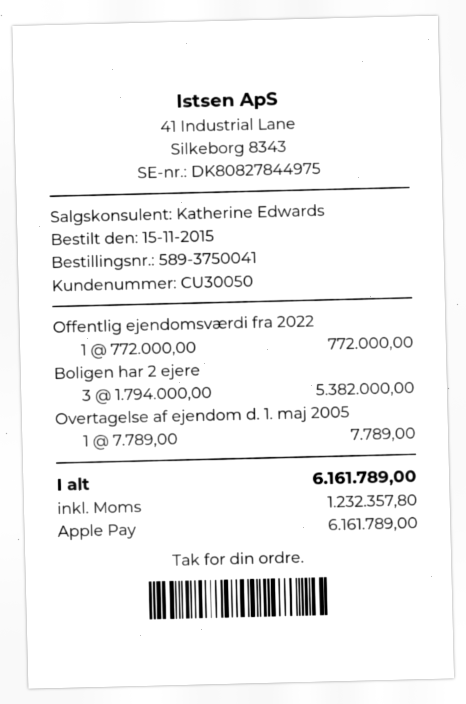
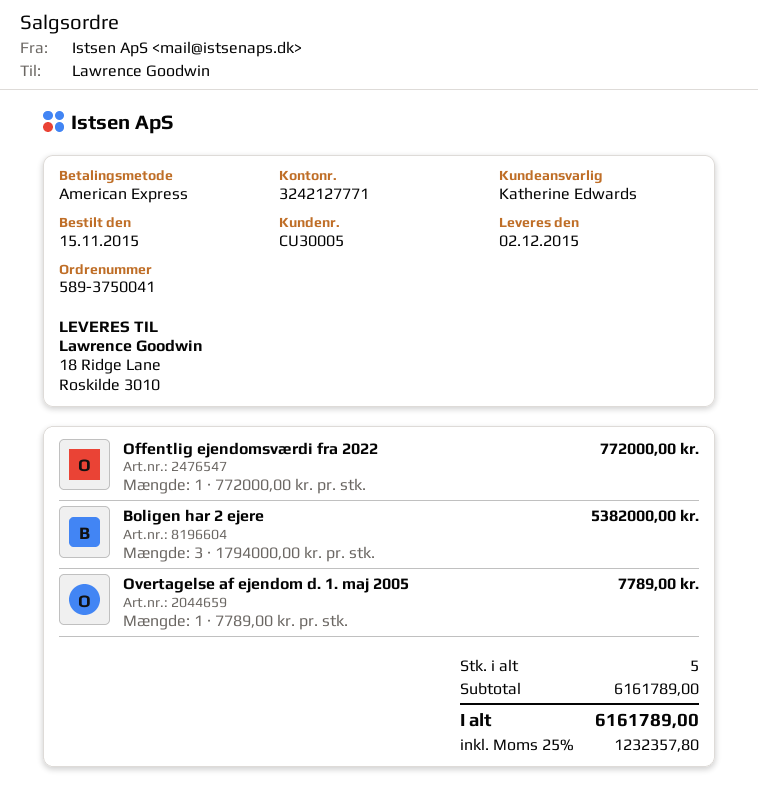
customer number: CU30050 -> CU30005
payment method: Apple Pay -> American Express

